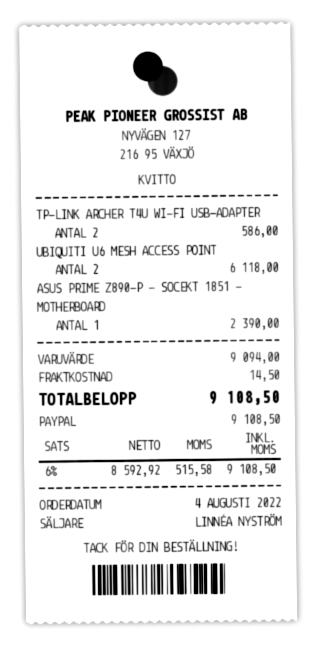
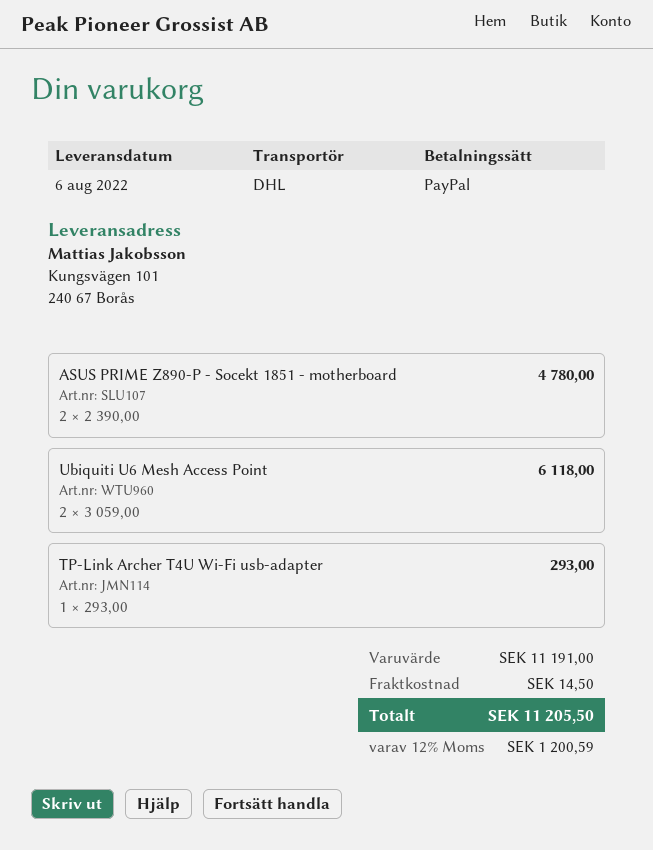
TP-LINK ARCHER T4U WI-FI USB-ADAPTER: 2 for 586.00 -> 1 for 293.00
ASUS PRIME Z890-P - SOCEKT 1851 - MOTHERBOARD: 1 for 2390.00 -> 2 for 4780.00
subtotal: 9094.00 -> 11191.00
tax: 6% = 515.58 -> 12% = 1200.59
total: 9108.50 -> 11205.50

